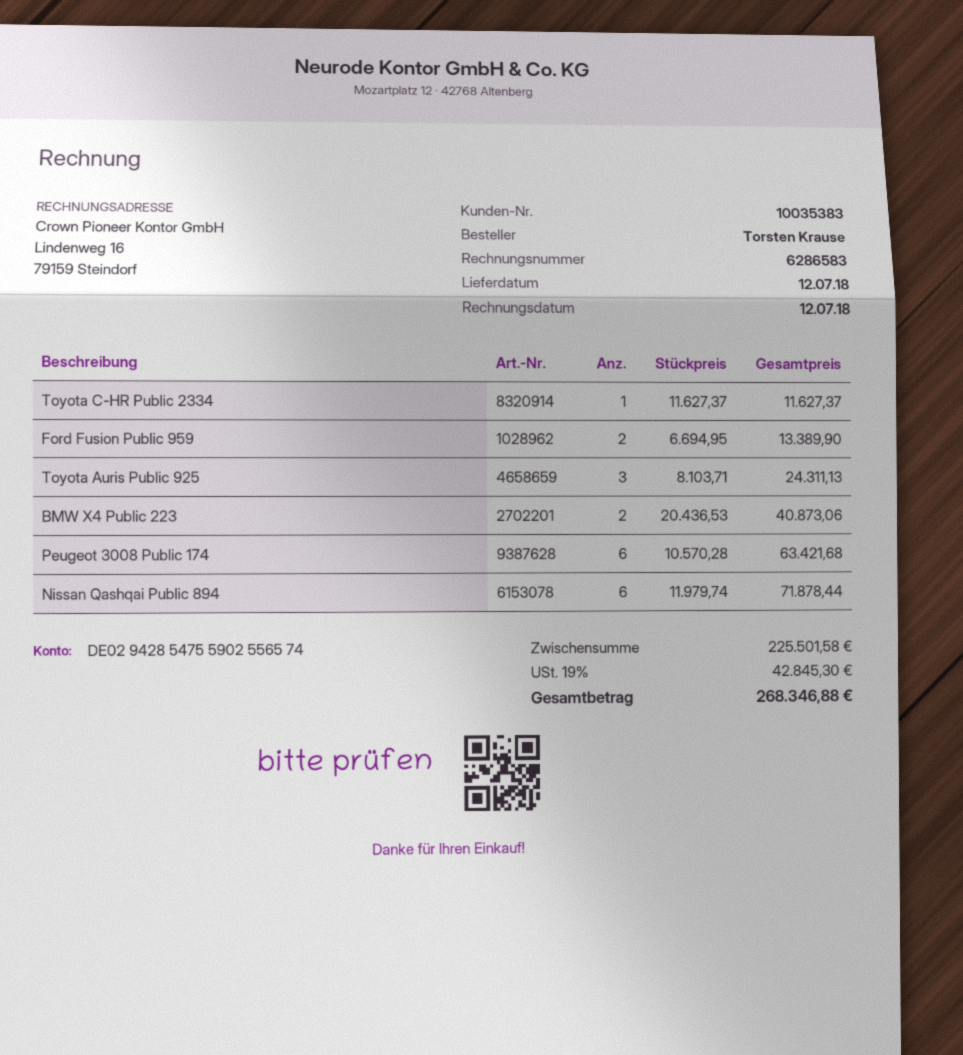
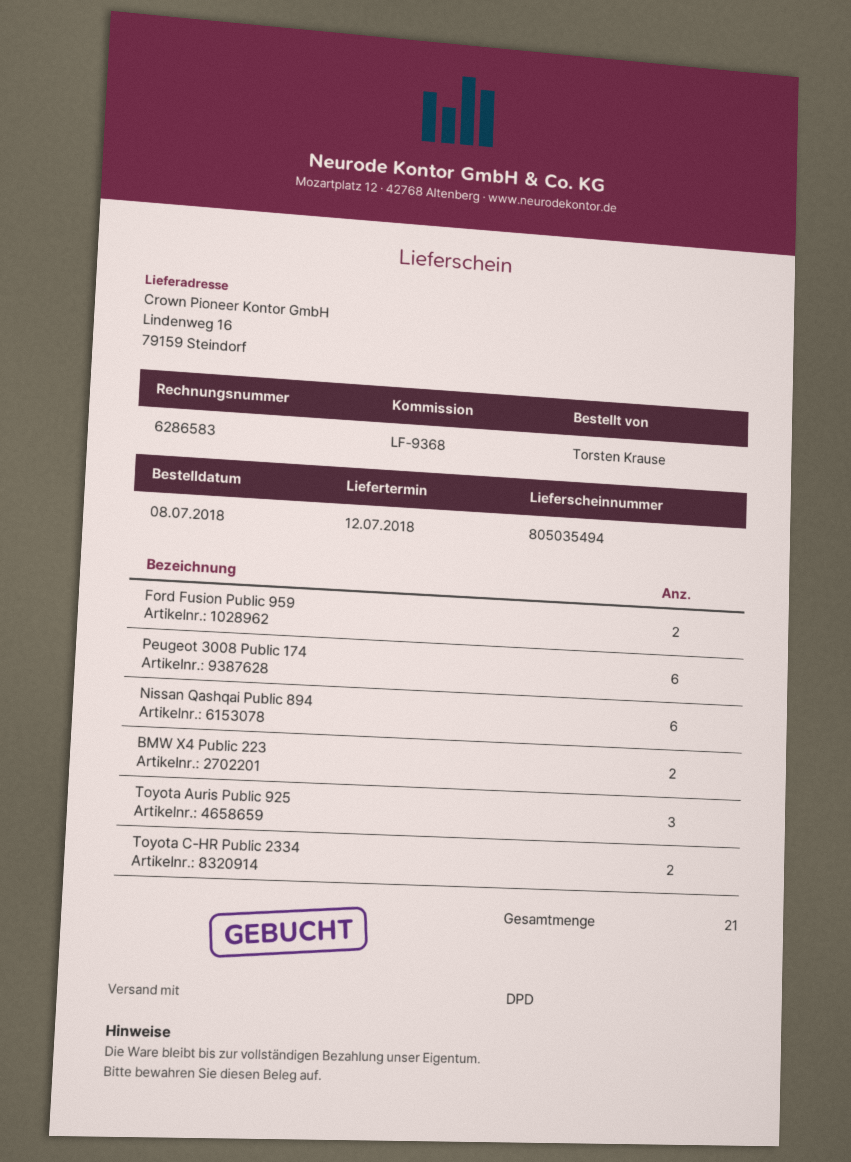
Toyota C-HR Public 2334: 1 -> 2

